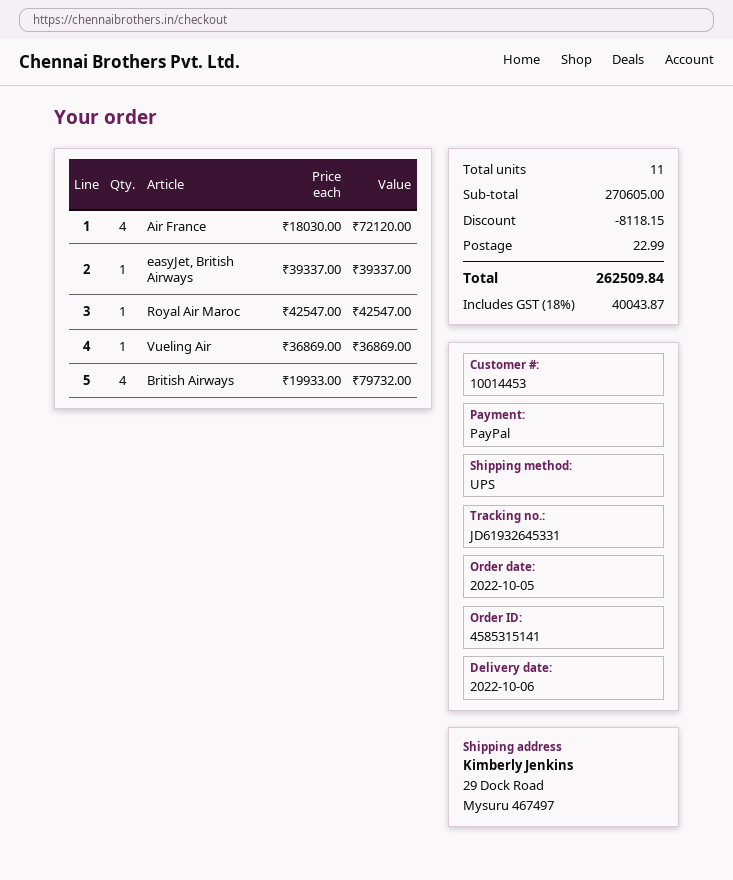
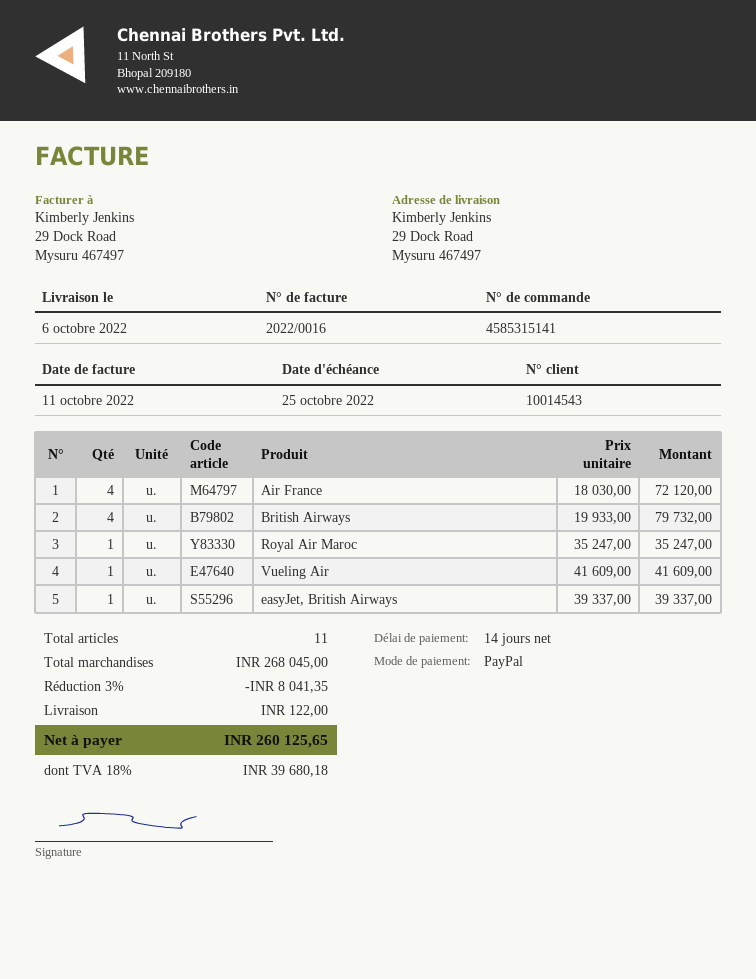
customer number: 10014453 -> 10014543
Royal Air Maroc: 1 x 42547.00 = 42547.00 -> 1 x 35247.00 = 35247.00
Vueling Air: 1 x 36869.00 = 36869.00 -> 1 x 41609.00 = 41609.00
subtotal: 270605.00 -> 268045.00
discount: 8118.15 -> 8041.35
shipping: 22.99 -> 122.00
tax: 18% = 40043.87 -> 18% = 39680.18
total: 262509.84 -> 260125.65

